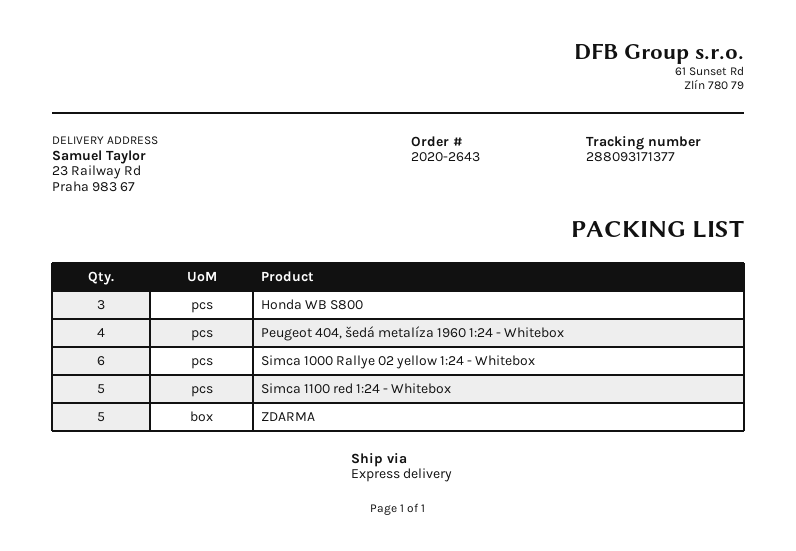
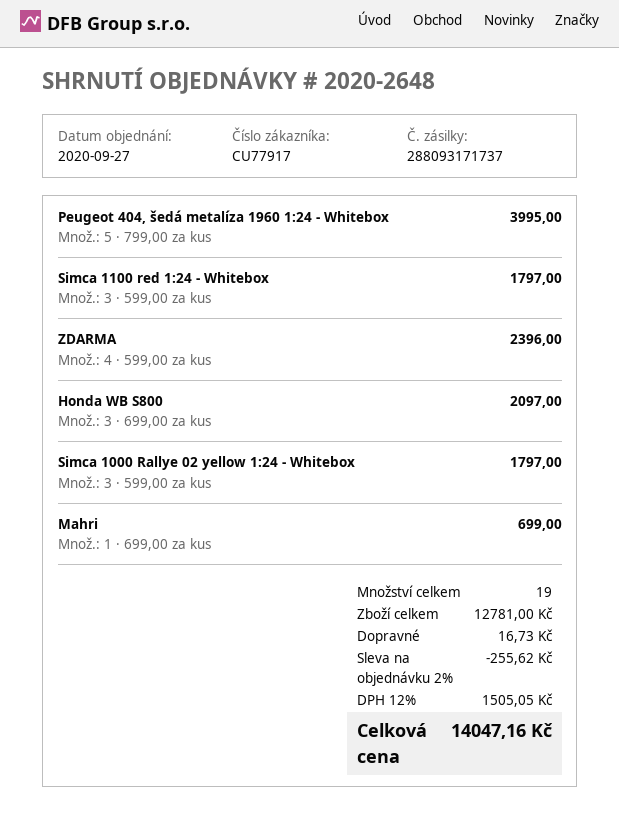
order number: 2020-2643 -> 2020-2648
tracking number: 288093171377 -> 288093171737
Peugeot 404, šedá metalíza 1960 1:24 - Whitebox: 4 -> 5
Simca 1000 Rallye 02 yellow 1:24 - Whitebox: 6 -> 3
Simca 1100 red 1:24 - Whitebox: 5 -> 3
ZDARMA: 5 -> 4
Mahri: none -> 1

